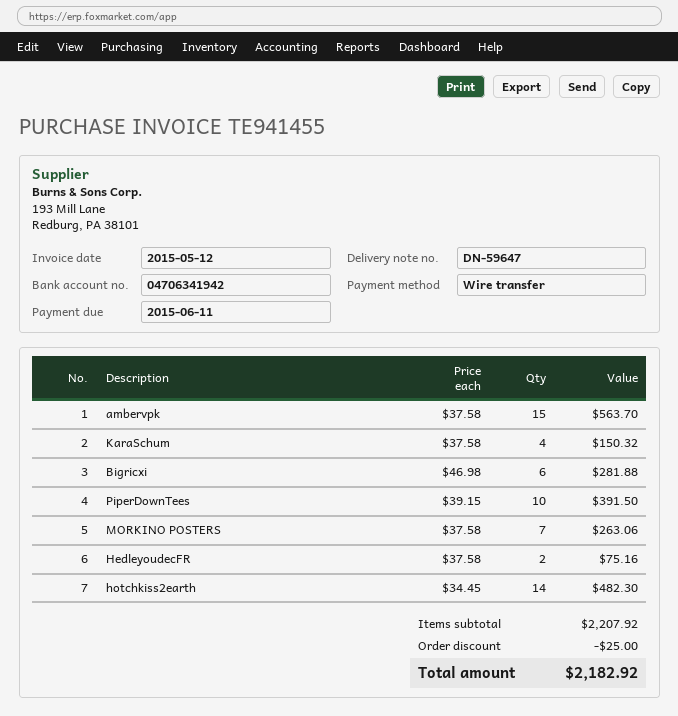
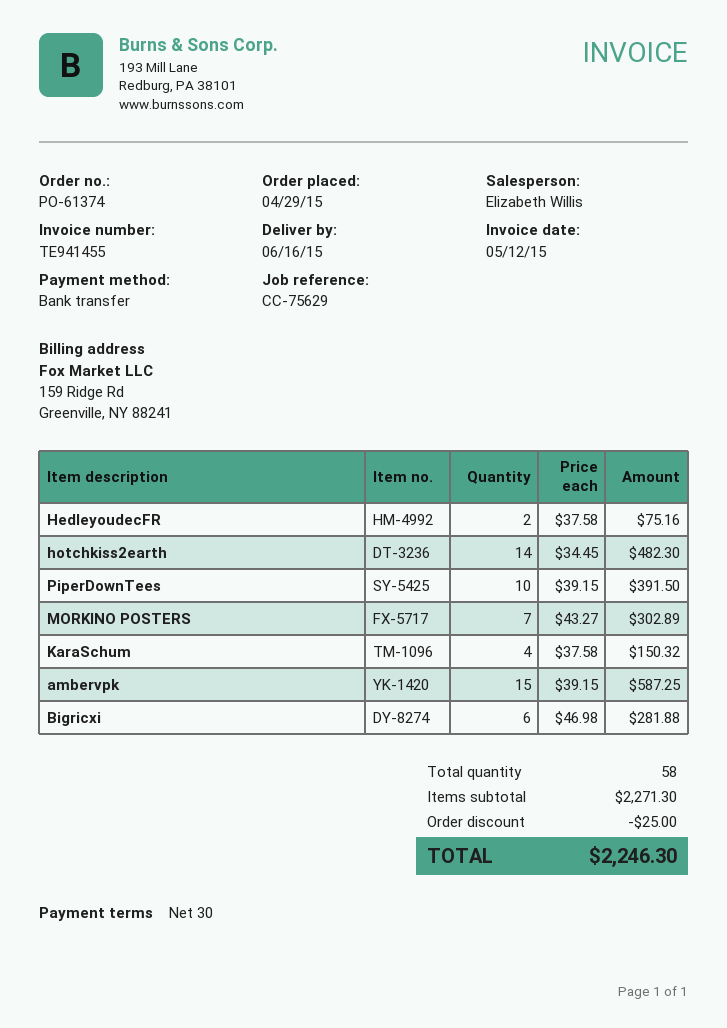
ambervpk: 15 x 37.58 = 563.70 -> 15 x 39.15 = 587.25
MORKINO POSTERS: 7 x 37.58 = 263.06 -> 7 x 43.27 = 302.89
subtotal: 2207.92 -> 2271.30
total: 2182.92 -> 2246.30

